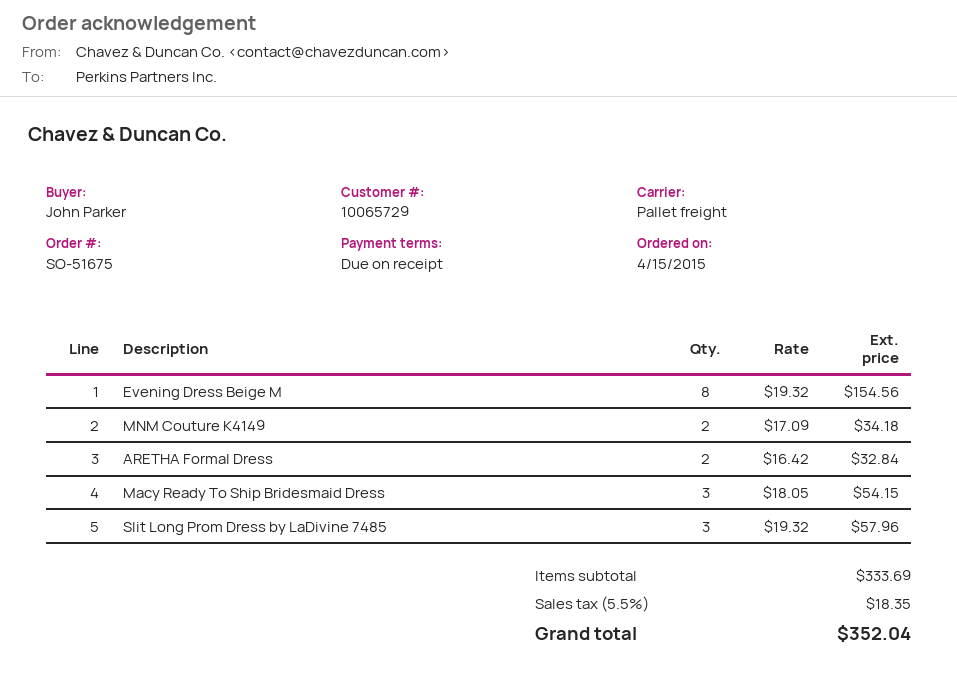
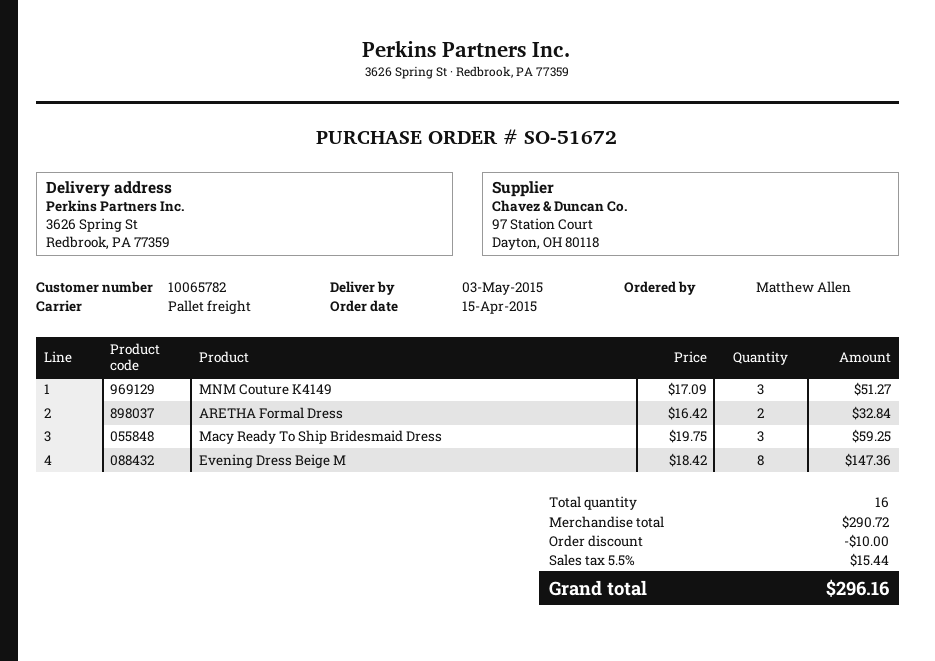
order number: SO-51675 -> SO-51672
customer number: 10065729 -> 10065782
ordered by: John Parker -> Matthew Allen
Evening Dress Beige M: 8 x 19.32 = 154.56 -> 8 x 18.42 = 147.36
MNM Couture K4149: 2 x 17.09 = 34.18 -> 3 x 17.09 = 51.27
Macy Ready To Ship Bridesmaid Dress: 3 x 18.05 = 54.15 -> 3 x 19.75 = 59.25
Slit Long Prom Dress by LaDivine 7485: 3 x 19.32 = 57.96 -> none
subtotal: 333.69 -> 290.72
discount: none -> 10.00
tax: 5.5% = 18.35 -> 5.5% = 15.44
total: 352.04 -> 296.16

